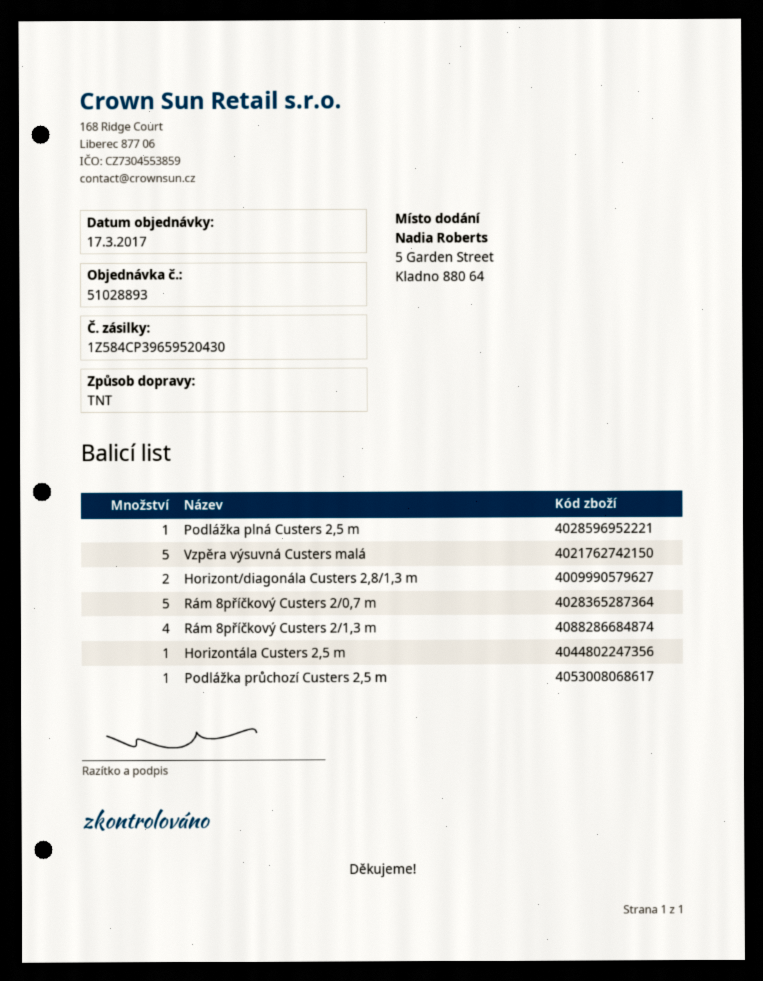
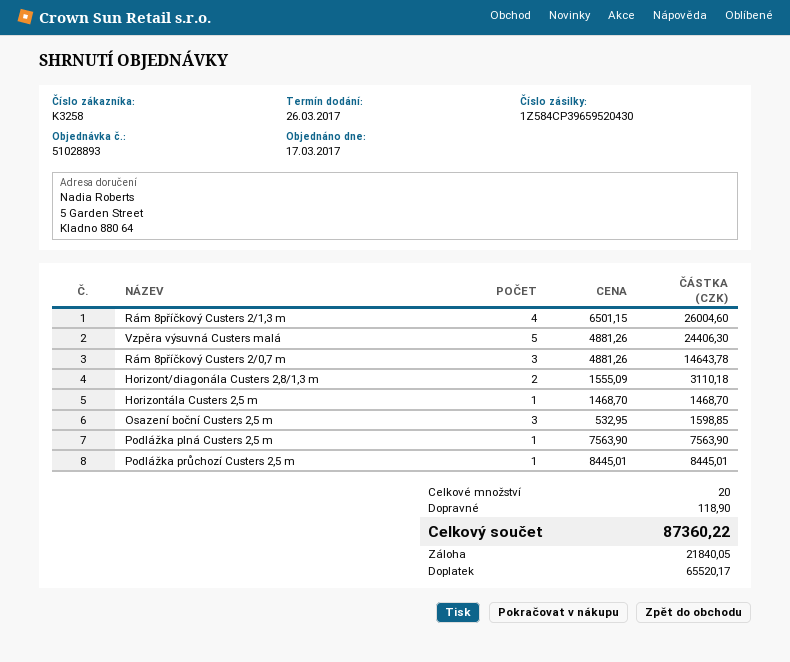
Rám 8příčkový Custers 2/0,7 m: 5 -> 3
Osazení boční Custers 2,5 m: none -> 3

